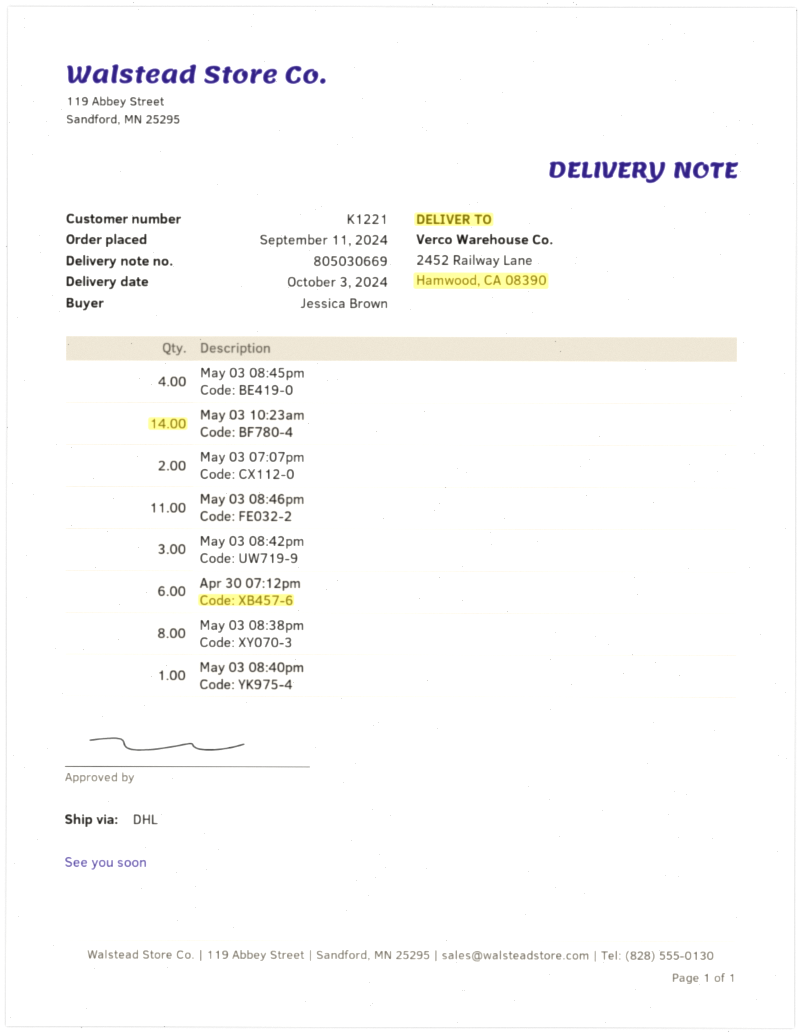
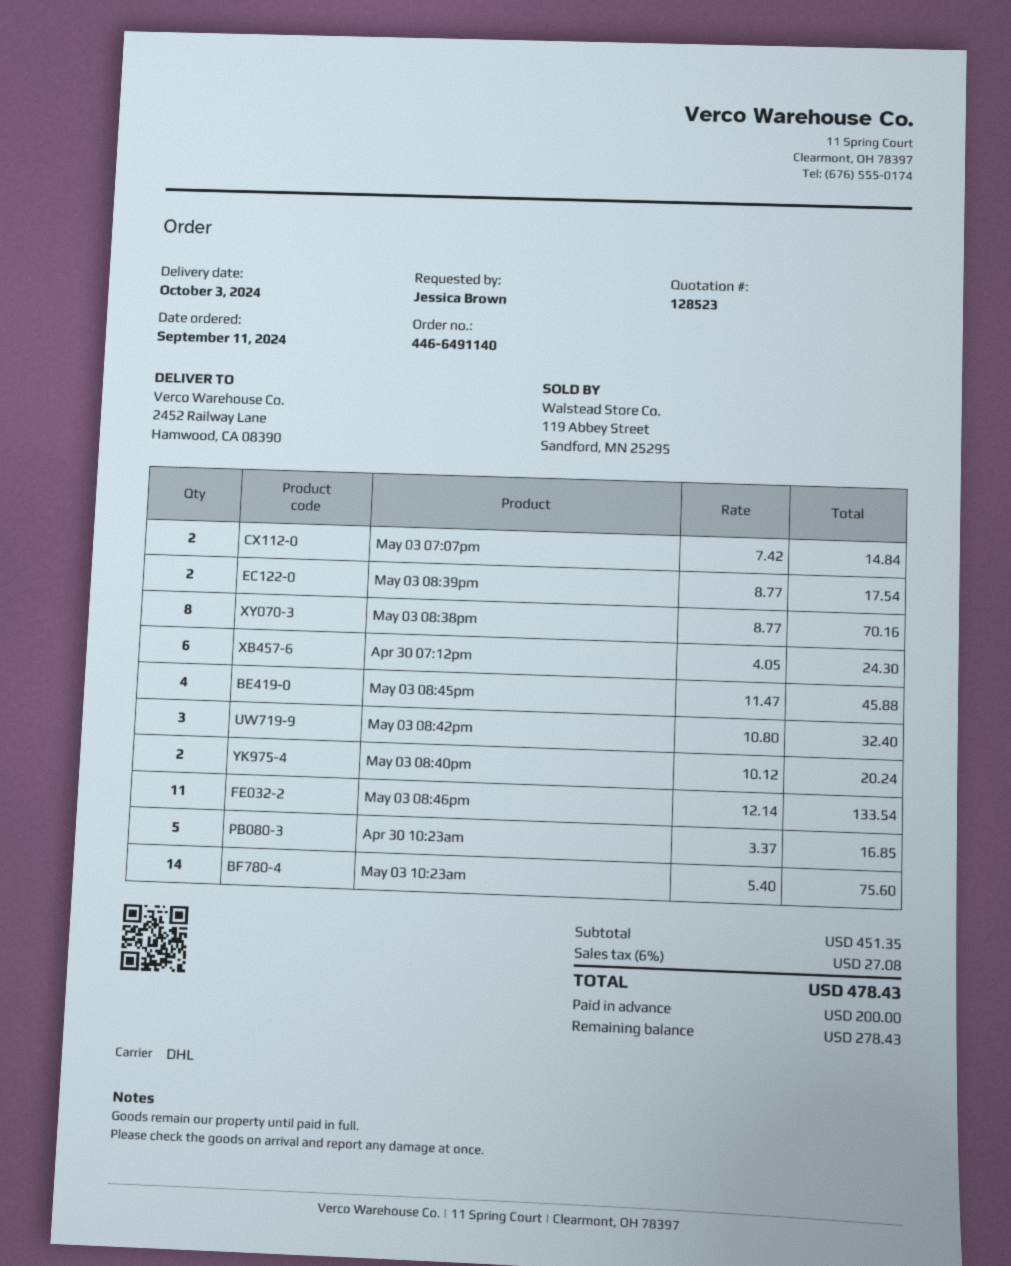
May 03 08:40pm: 1 -> 2
May 03 08:39pm: none -> 2
Apr 30 10:23am: none -> 5

